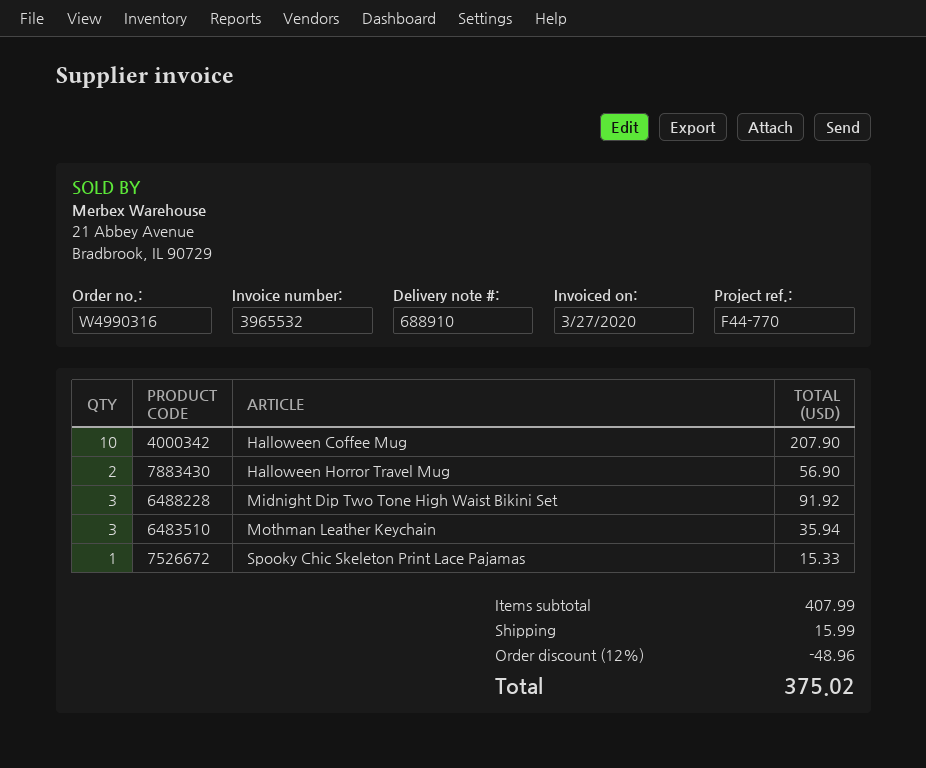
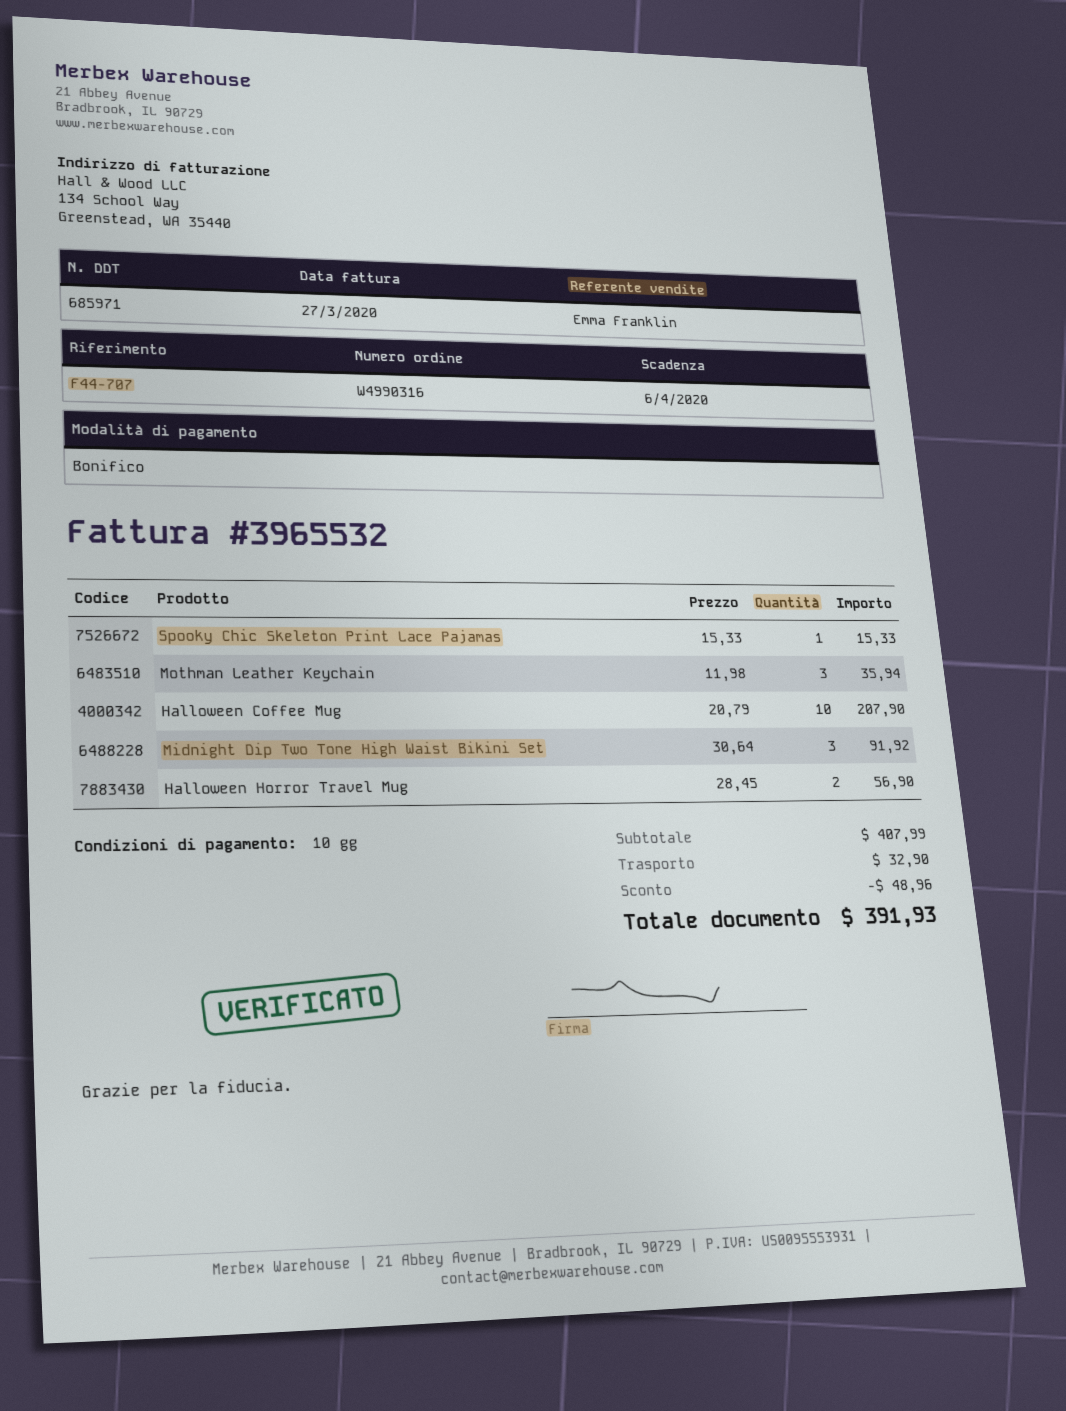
delivery note number: 688910 -> 685971
reference: F44-770 -> F44-707
shipping: 15.99 -> 32.90
total: 375.02 -> 391.93

